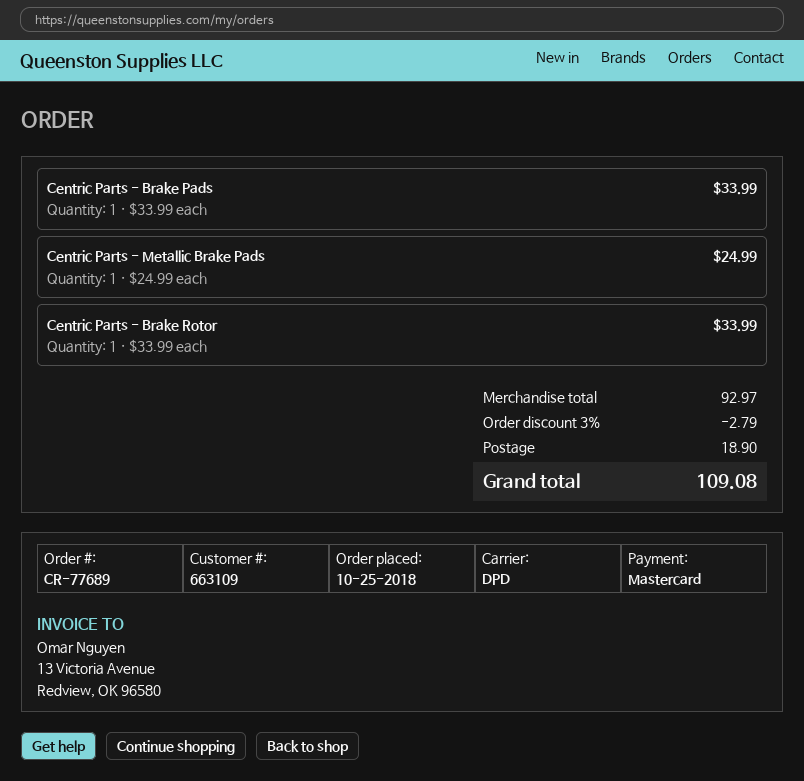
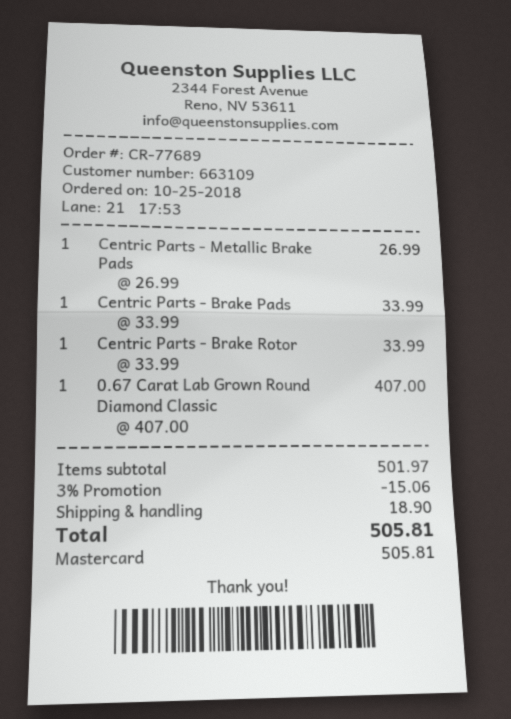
Centric Parts - Metallic Brake Pads: 1 x 24.99 = 24.99 -> 1 x 26.99 = 26.99
0.67 Carat Lab Grown Round Diamond Classic: none -> 1 x 407.00 = 407.00
subtotal: 92.97 -> 501.97
discount: 3% = 2.79 -> 3% = 15.06
total: 109.08 -> 505.81

